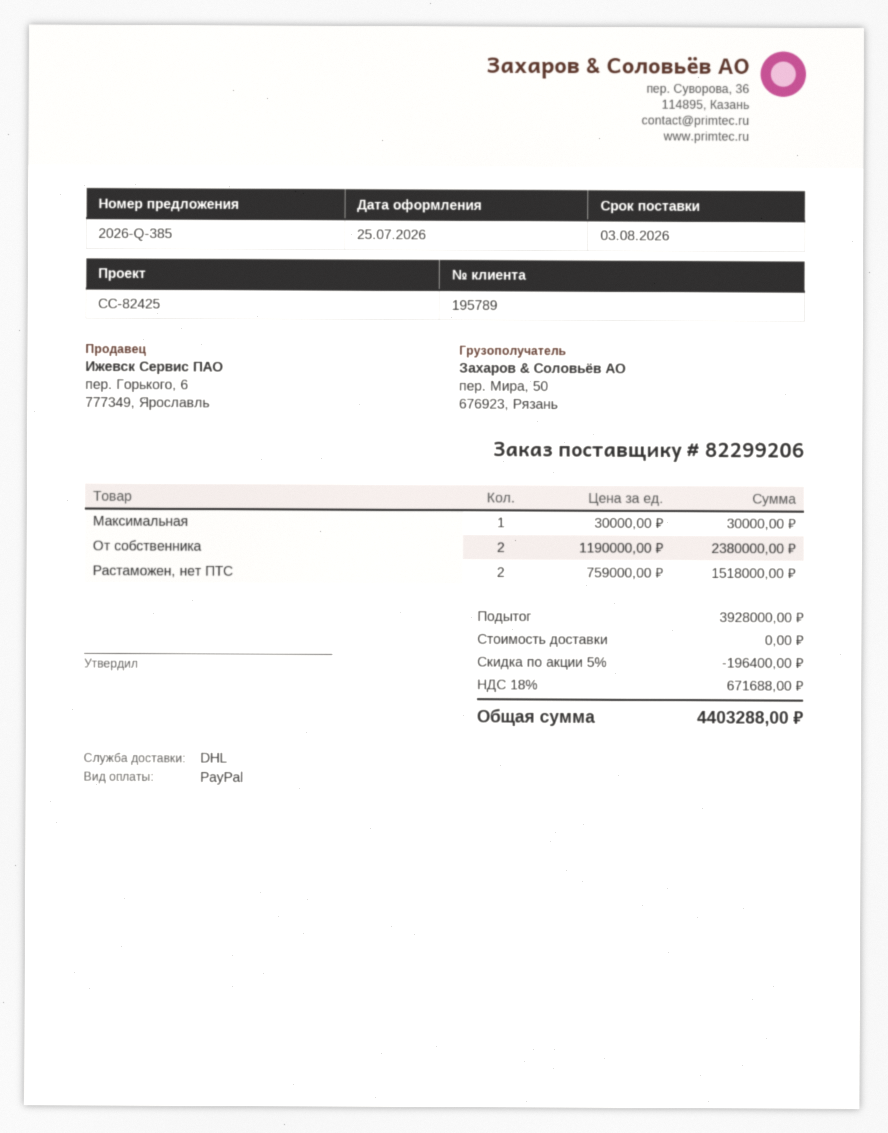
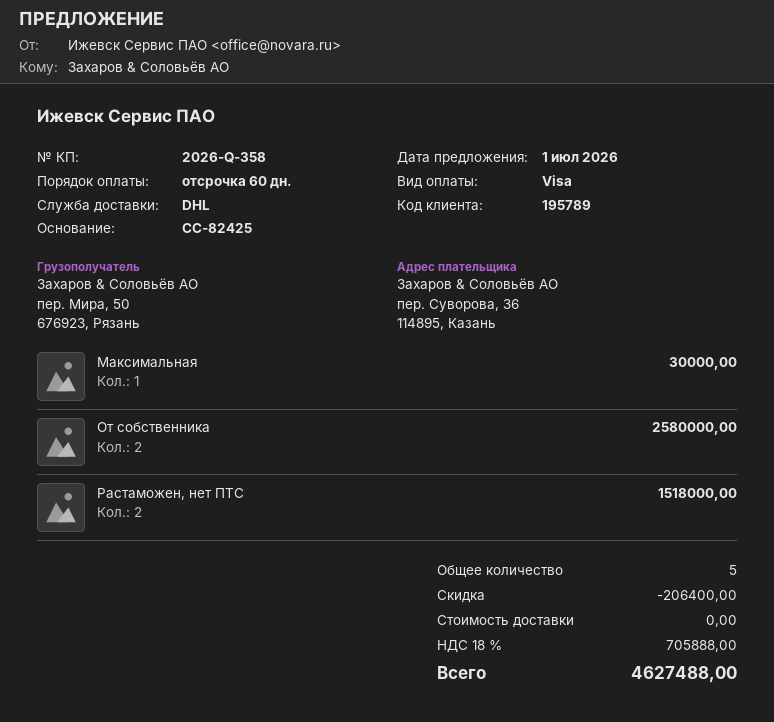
quote number: 2026-Q-385 -> 2026-Q-358
payment method: PayPal -> Visa
От собственника: 2 for 2380000.00 -> 2 for 2580000.00
discount: 196400.00 -> 206400.00
tax: 18% = 671688.00 -> 18% = 705888.00
total: 4403288.00 -> 4627488.00

